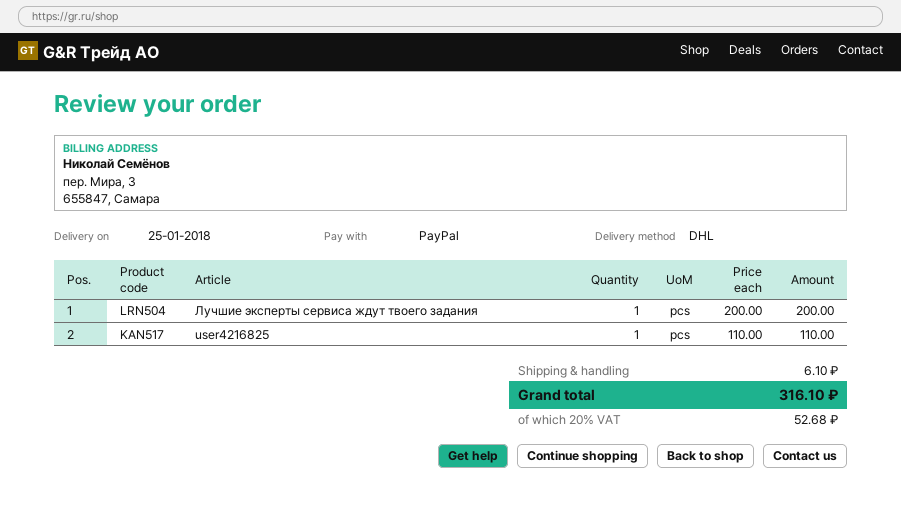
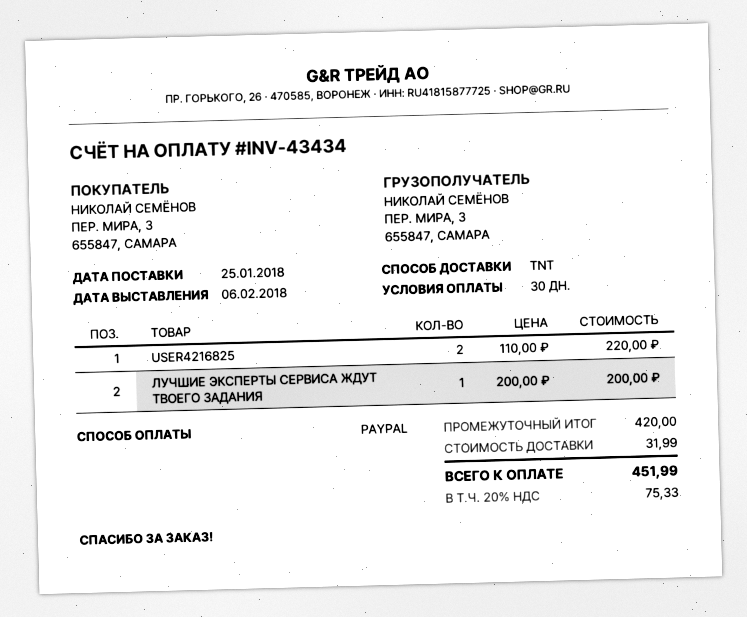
shipping method: DHL -> TNT
user4216825: 1 x 110.00 = 110.00 -> 2 x 110.00 = 220.00
shipping: 6.10 -> 31.99
tax: 20% = 52.68 -> 20% = 75.33
total: 316.10 -> 451.99

